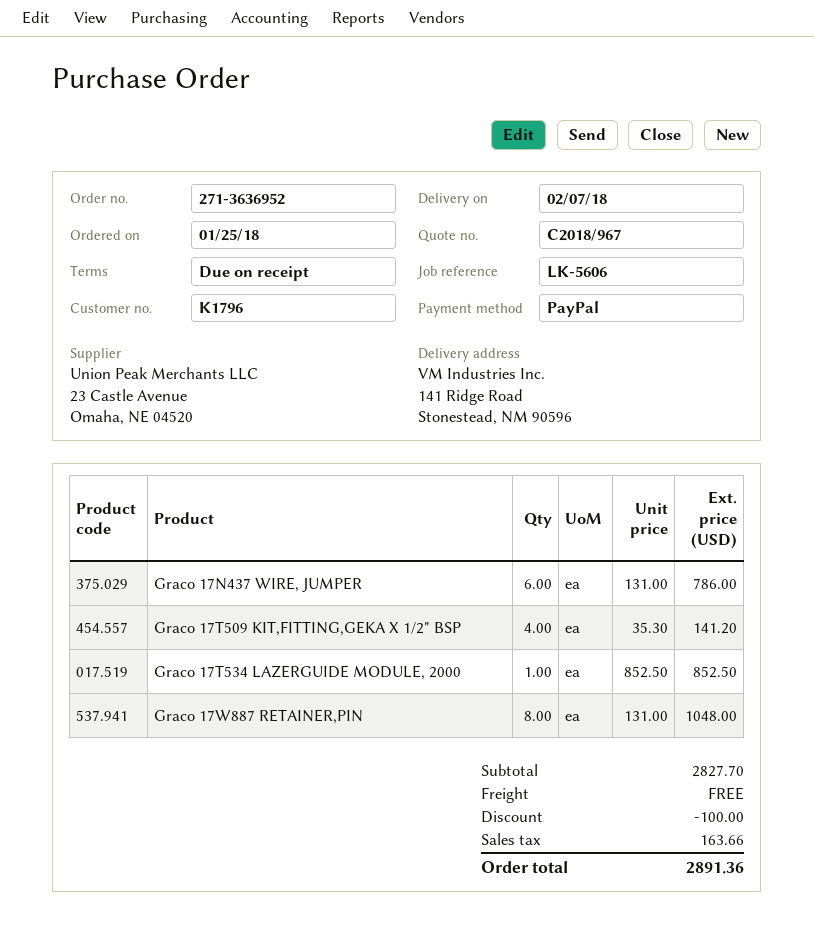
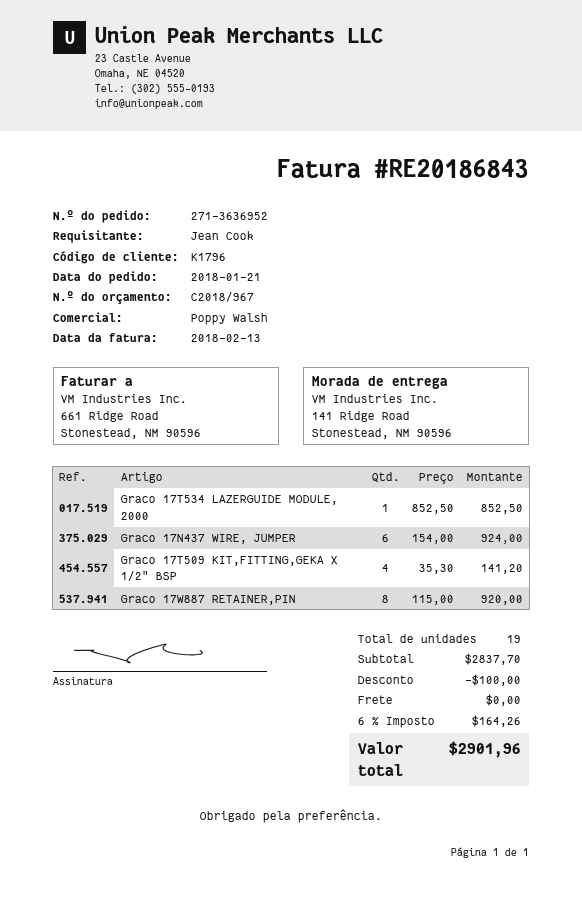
order date: 2018-01-25 -> 2018-01-21
Graco 17N437 WIRE, JUMPER: 6 x 131.00 = 786.00 -> 6 x 154.00 = 924.00
Graco 17W887 RETAINER,PIN: 8 x 131.00 = 1048.00 -> 8 x 115.00 = 920.00
subtotal: 2827.70 -> 2837.70
tax: 163.66 -> 164.26
total: 2891.36 -> 2901.96

